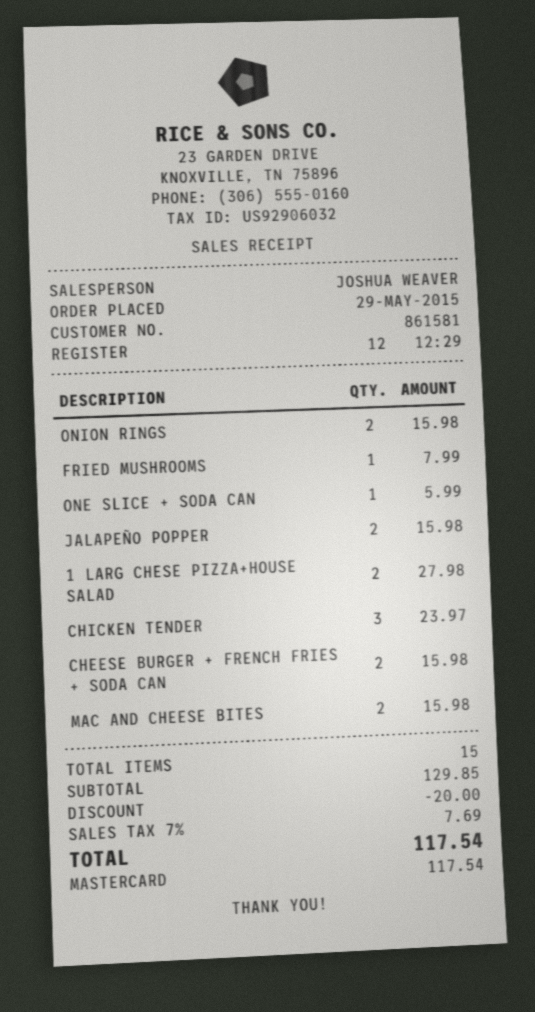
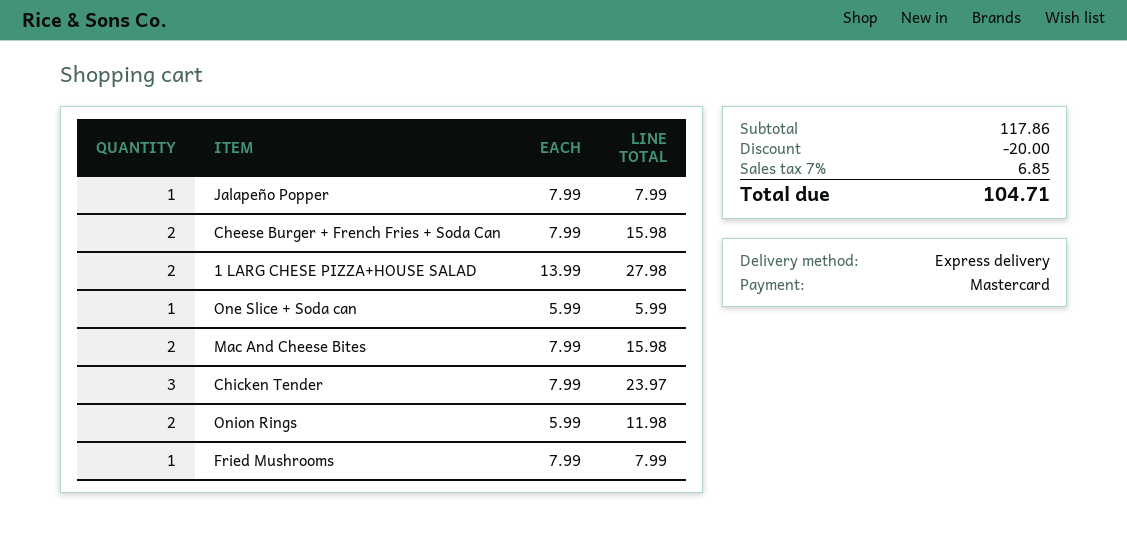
ONION RINGS: 2 for 15.98 -> 2 for 11.98
JALAPEÑO POPPER: 2 for 15.98 -> 1 for 7.99
subtotal: 129.85 -> 117.86
tax: 7% = 7.69 -> 7% = 6.85
total: 117.54 -> 104.71

